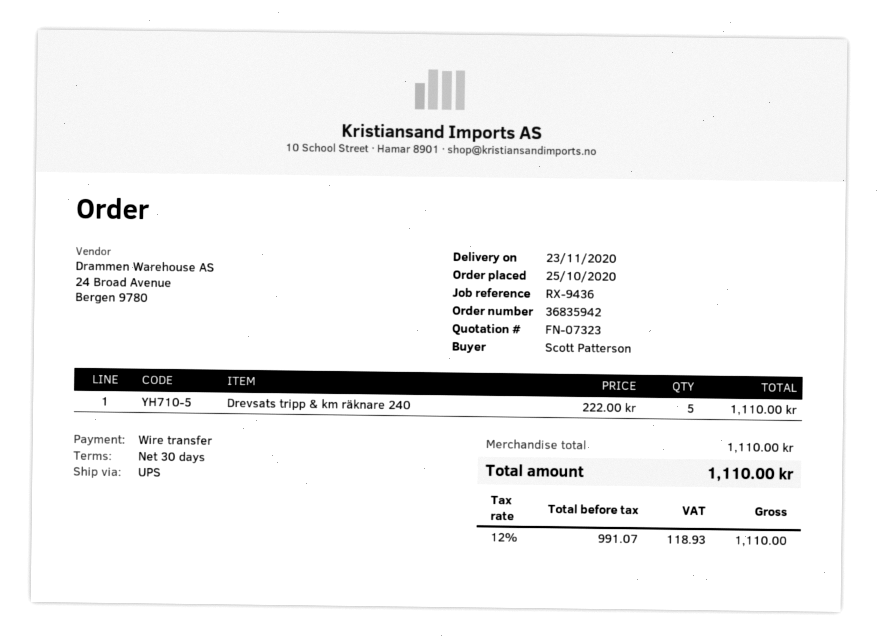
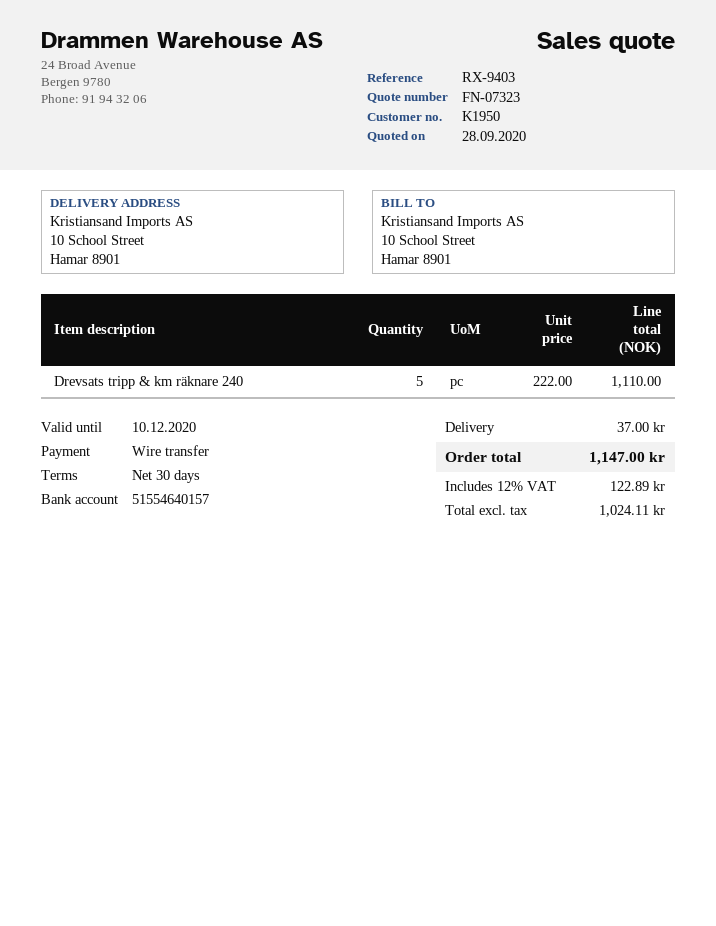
reference: RX-9436 -> RX-9403
shipping: none -> 37.00
net: 991.07 -> 1024.11
tax: 12% = 118.93 -> 12% = 122.89
total: 1110.00 -> 1147.00

